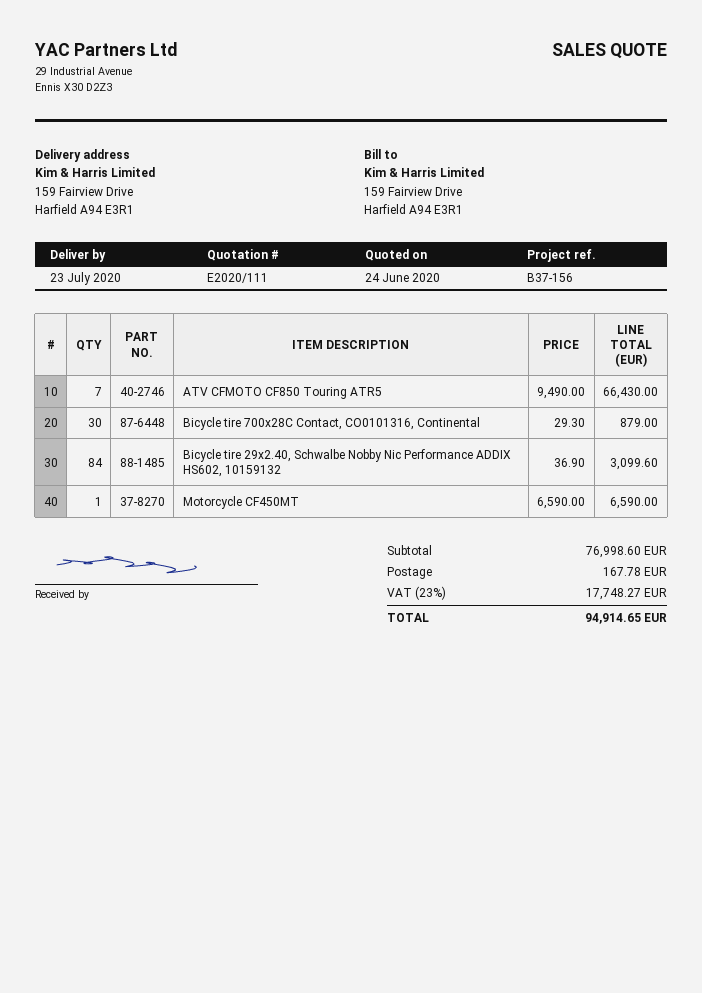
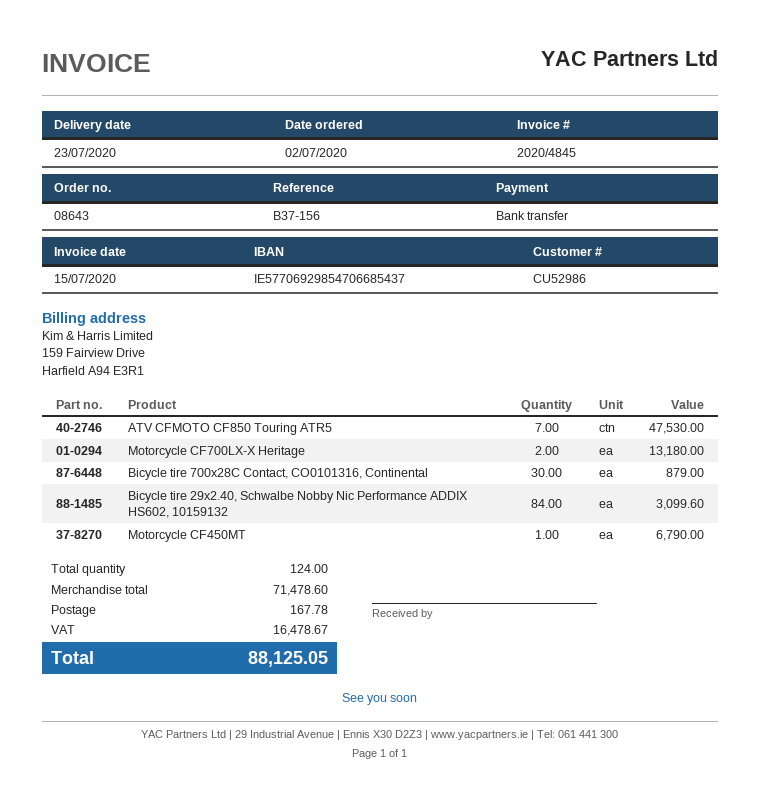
ATV CFMOTO CF850 Touring ATR5: 7 for 66430.00 -> 7 for 47530.00
Motorcycle CF450MT: 1 for 6590.00 -> 1 for 6790.00
Motorcycle CF700LX-X Heritage: none -> 2 for 13180.00
subtotal: 76998.60 -> 71478.60
tax: 17748.27 -> 16478.67
total: 94914.65 -> 88125.05

